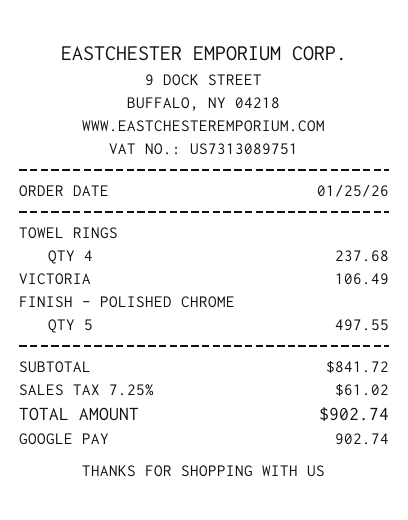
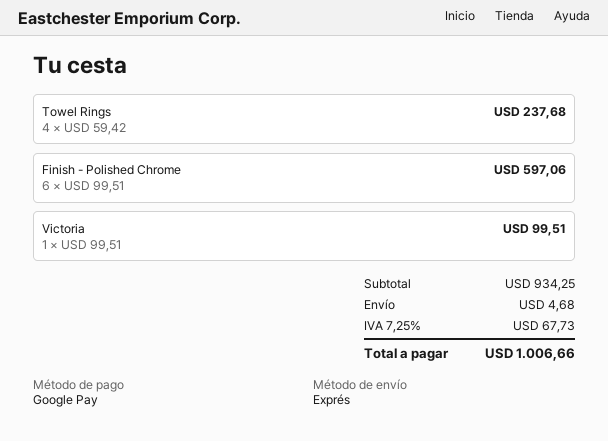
VICTORIA: 1 for 106.49 -> 1 for 99.51
FINISH - POLISHED CHROME: 5 for 497.55 -> 6 for 597.06
subtotal: 841.72 -> 934.25
shipping: none -> 4.68
tax: 7.25% = 61.02 -> 7.25% = 67.73
total: 902.74 -> 1006.66

